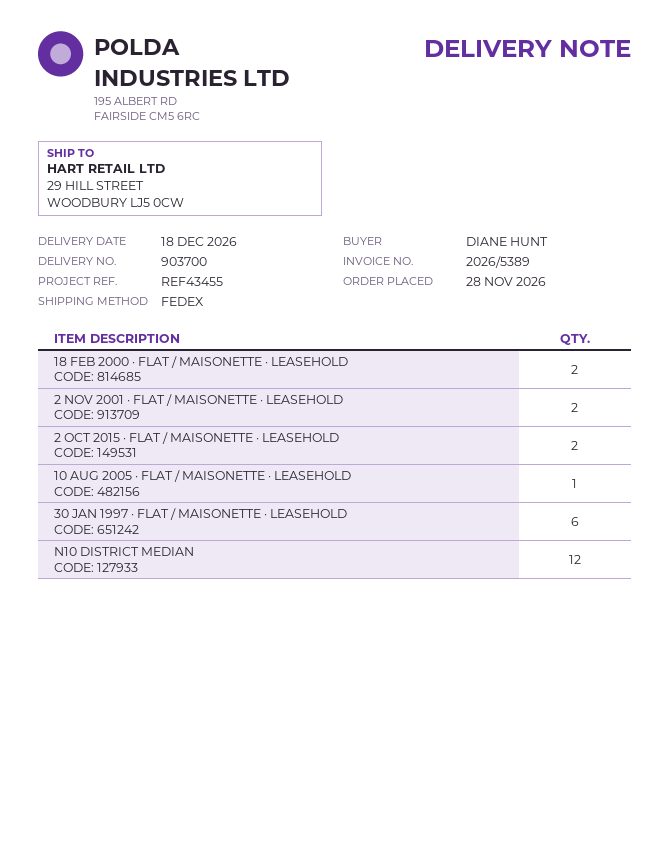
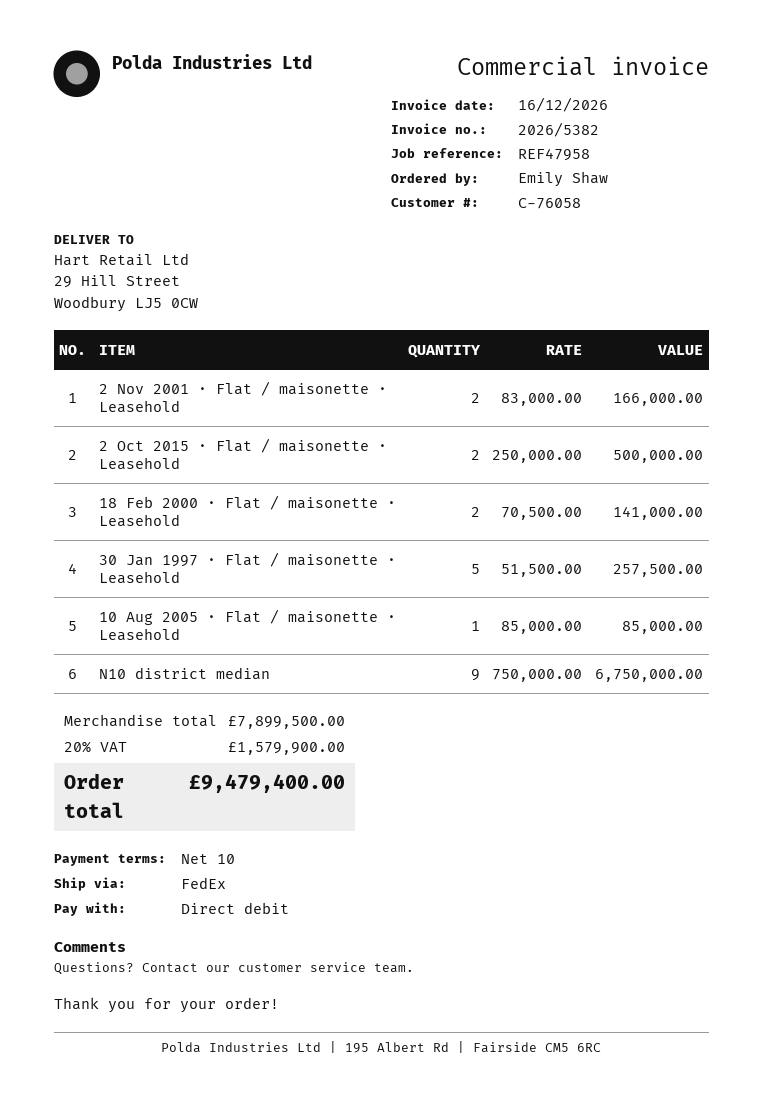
invoice number: 2026/5389 -> 2026/5382
reference: REF43455 -> REF47958
ordered by: DIANE HUNT -> Emily Shaw
30 JAN 1997 · FLAT / MAISONETTE · LEASEHOLD: 6 -> 5
N10 DISTRICT MEDIAN: 12 -> 9

